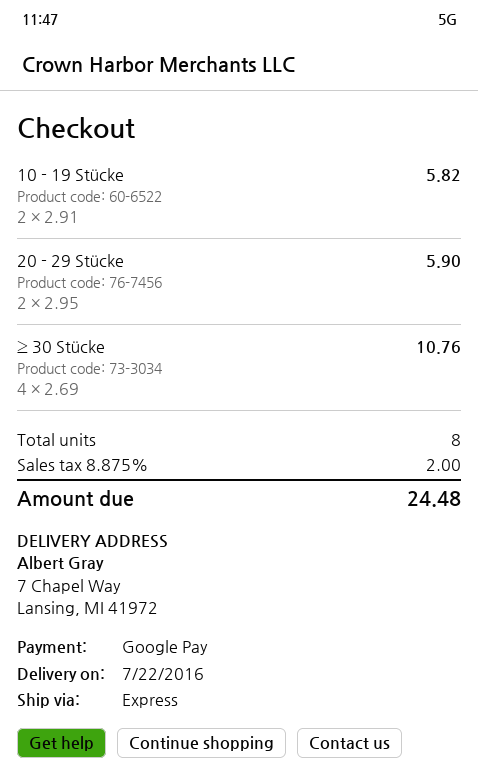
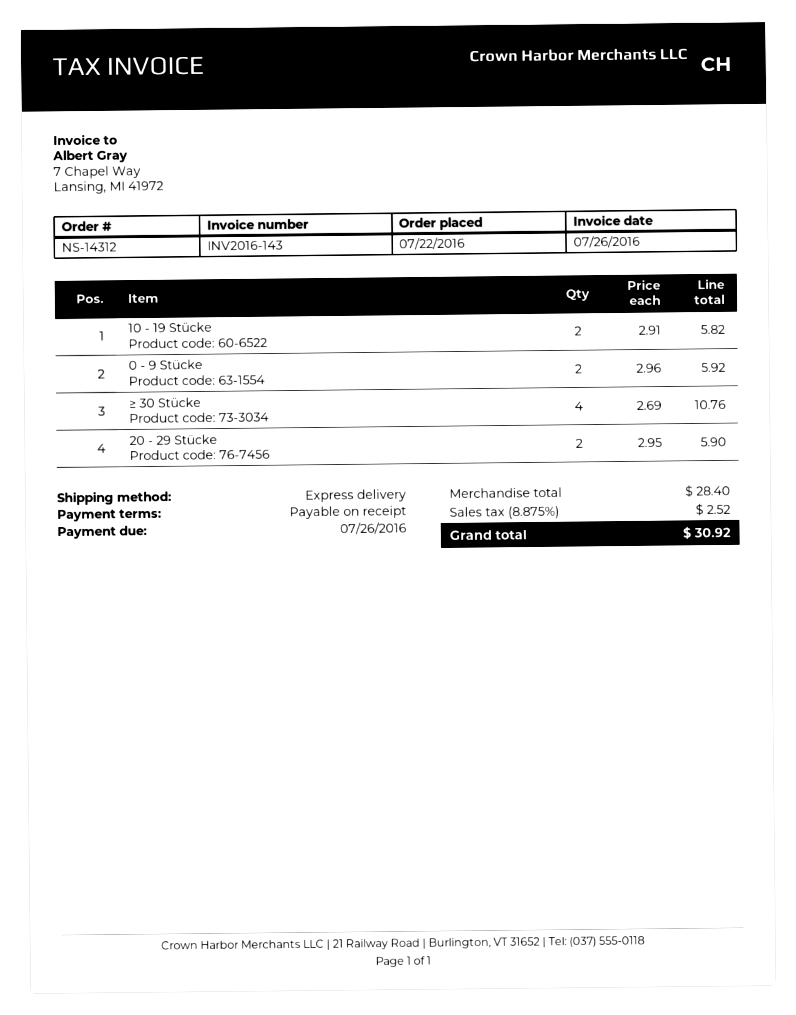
0 - 9 Stücke: none -> 2 x 2.96 = 5.92
tax: 8.875% = 2.00 -> 8.875% = 2.52
total: 24.48 -> 30.92

